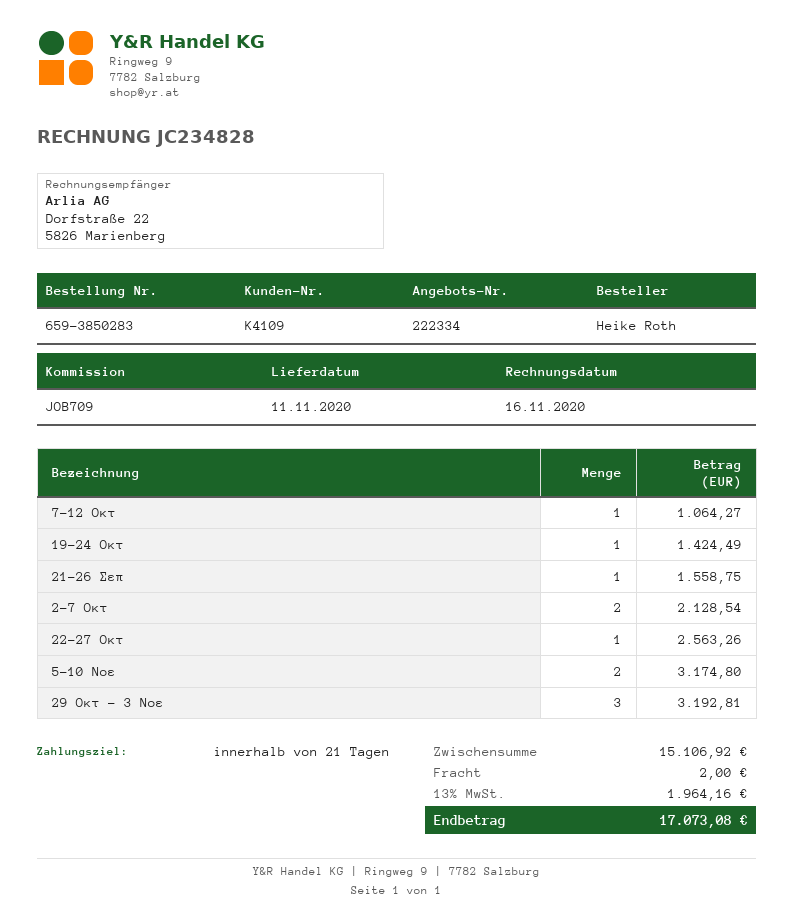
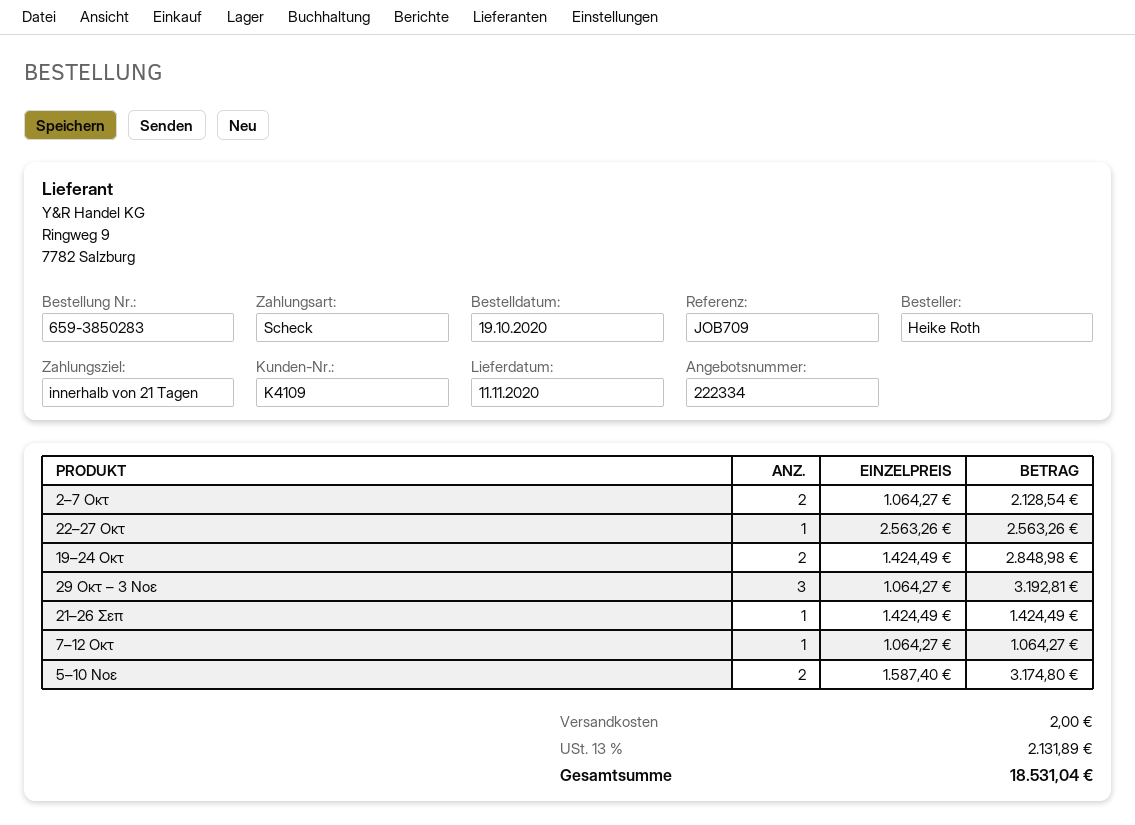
19–24 Οκτ: 1 for 1424.49 -> 2 for 2848.98
21–26 Σεπ: 1 for 1558.75 -> 1 for 1424.49
tax: 13% = 1964.16 -> 13% = 2131.89
total: 17073.08 -> 18531.04

